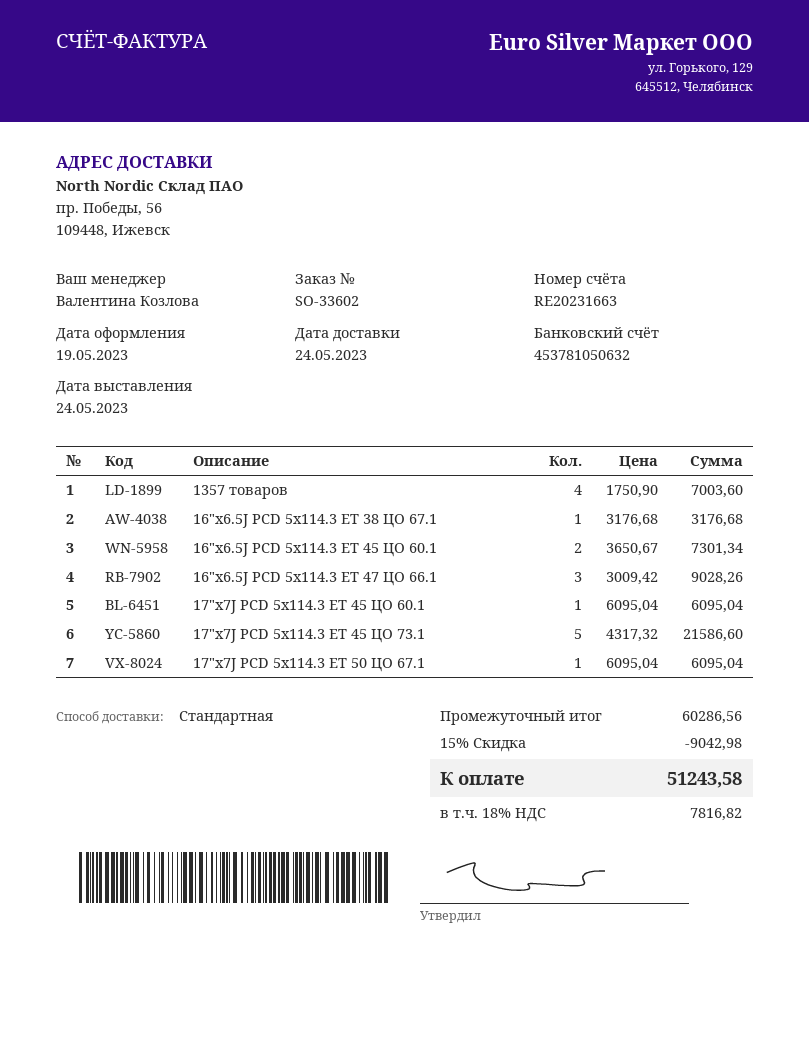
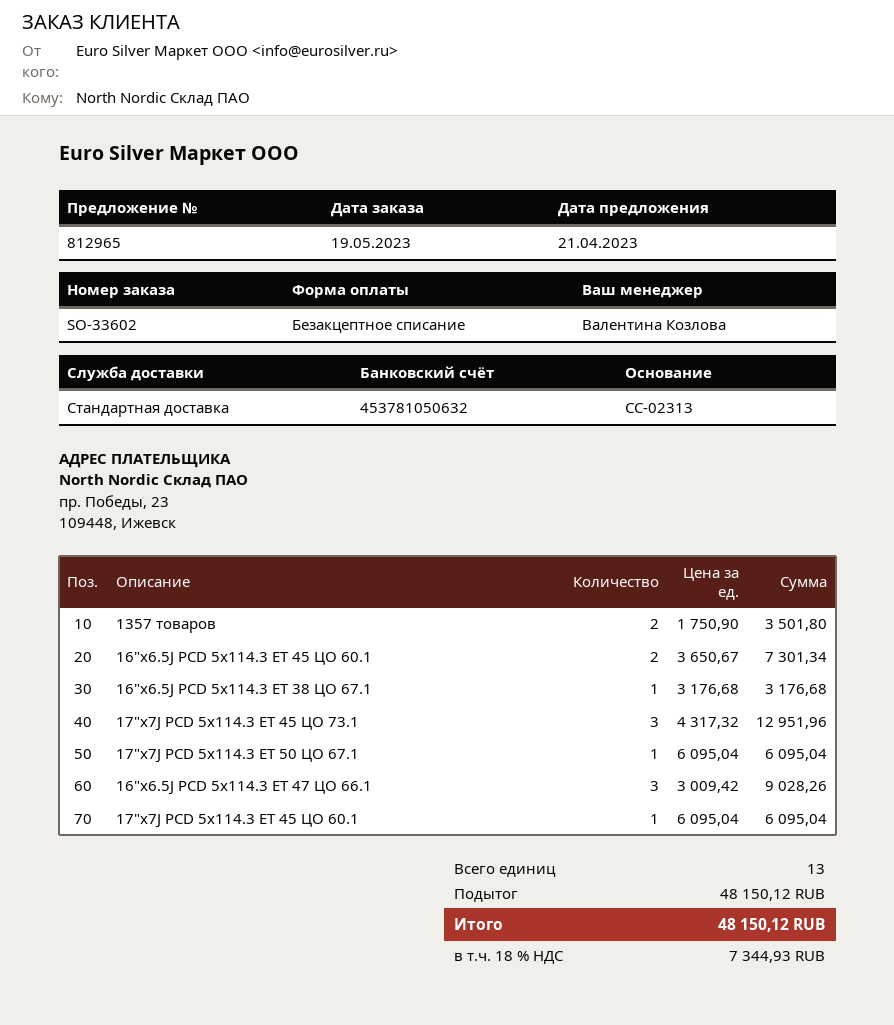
1357 товаров: 4 x 1750.90 = 7003.60 -> 2 x 1750.90 = 3501.80
17"x7J PCD 5x114.3 ЕТ 45 ЦО 73.1: 5 x 4317.32 = 21586.60 -> 3 x 4317.32 = 12951.96
subtotal: 60286.56 -> 48150.12
discount: 15% = 9042.98 -> none
tax: 18% = 7816.82 -> 18% = 7344.93
total: 51243.58 -> 48150.12

